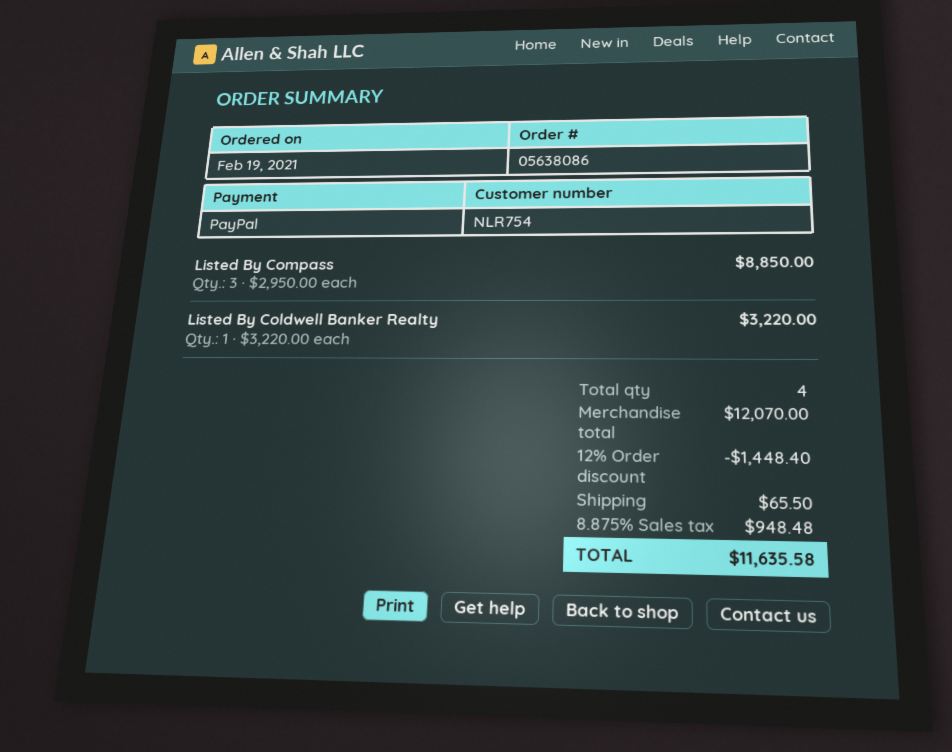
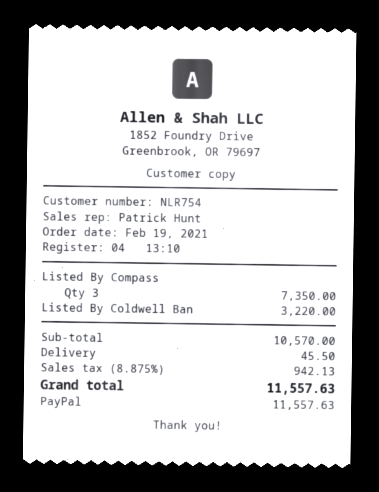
Listed By Compass: 3 for 8850.00 -> 3 for 7350.00
subtotal: 12070.00 -> 10570.00
discount: 12% = 1448.40 -> none
shipping: 65.50 -> 45.50
tax: 8.875% = 948.48 -> 8.875% = 942.13
total: 11635.58 -> 11557.63

